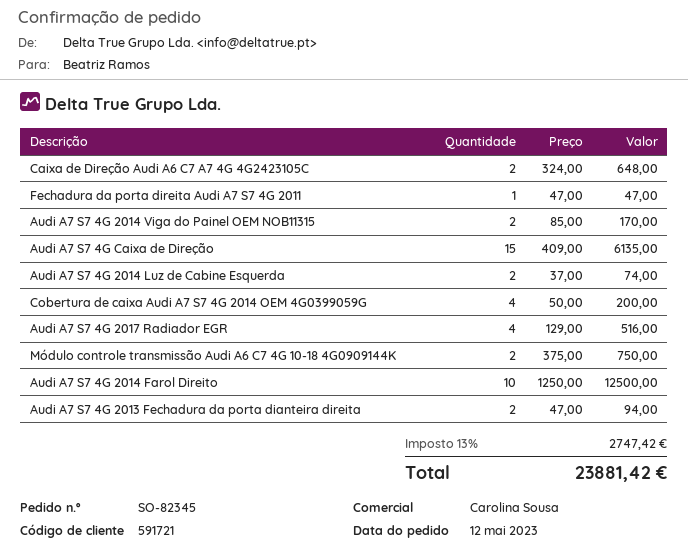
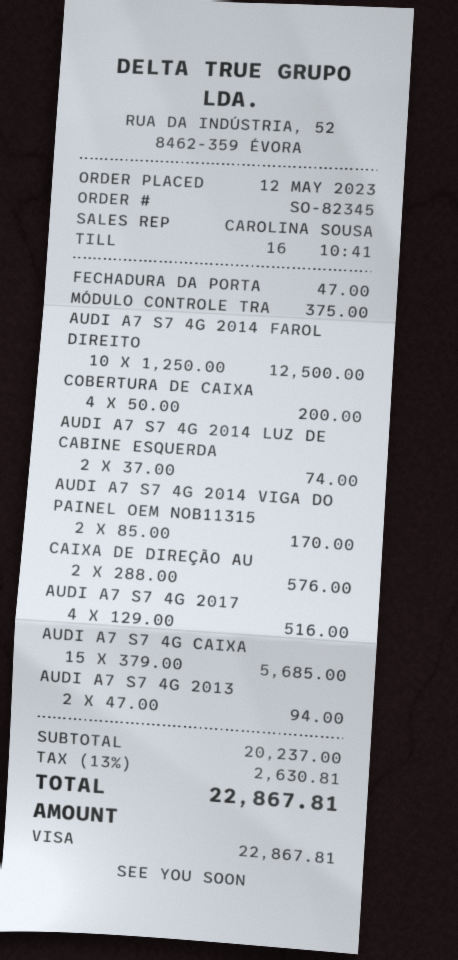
Caixa de Direção Audi A6 C7 A7 4G 4G2423105C: 2 x 324.00 = 648.00 -> 2 x 288.00 = 576.00
Audi A7 S7 4G Caixa de Direção: 15 x 409.00 = 6135.00 -> 15 x 379.00 = 5685.00
Módulo controle transmissão Audi A6 C7 4G 10-18 4G0909144K: 2 x 375.00 = 750.00 -> 1 x 375.00 = 375.00
tax: 13% = 2747.42 -> 13% = 2630.81
total: 23881.42 -> 22867.81

